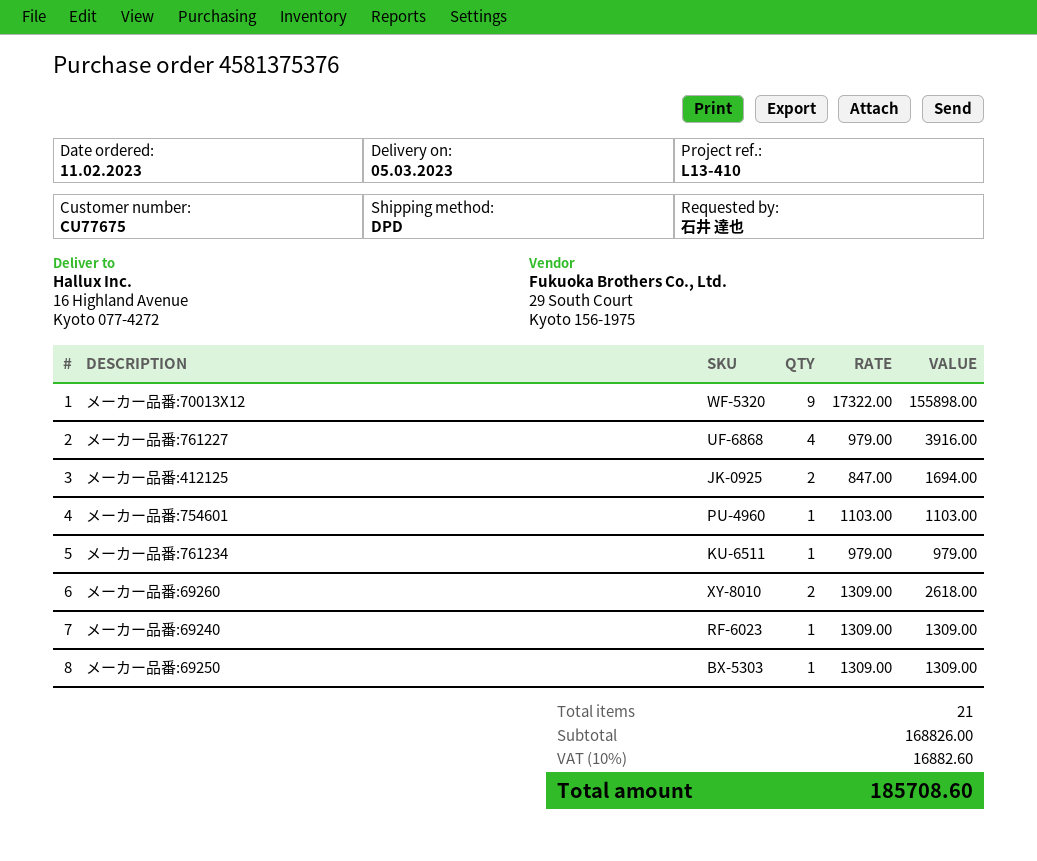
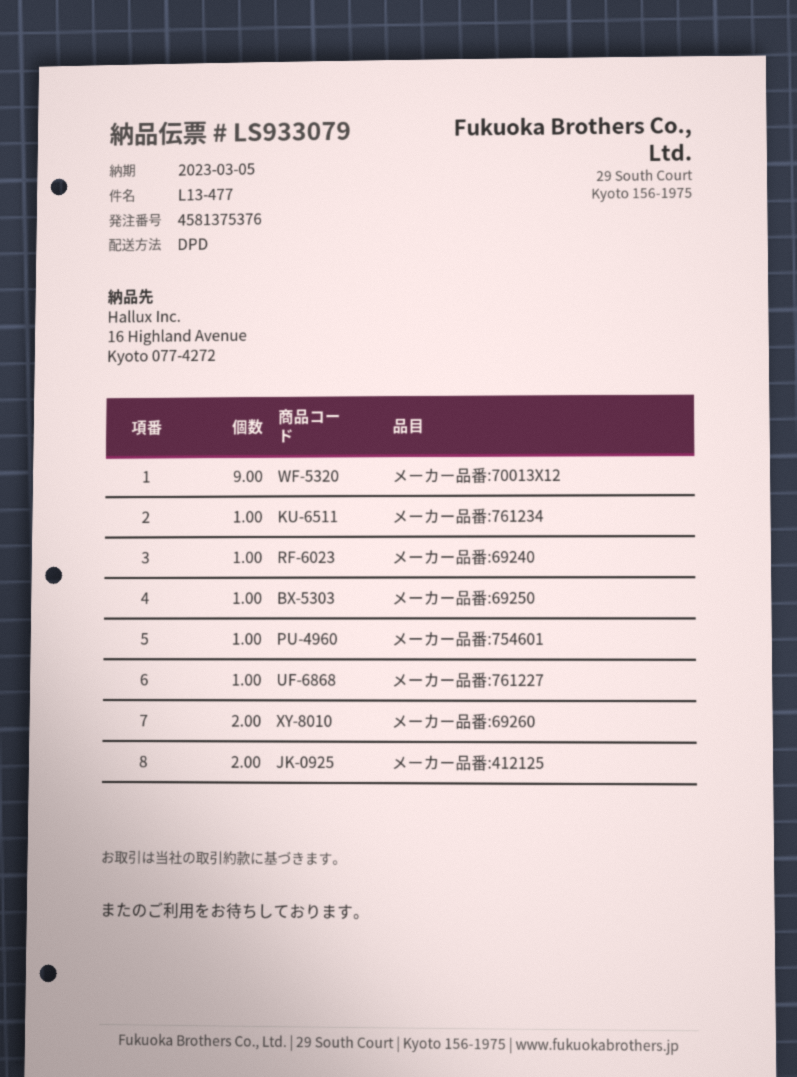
reference: L13-410 -> L13-477
メーカー品番:761227: 4 -> 1

